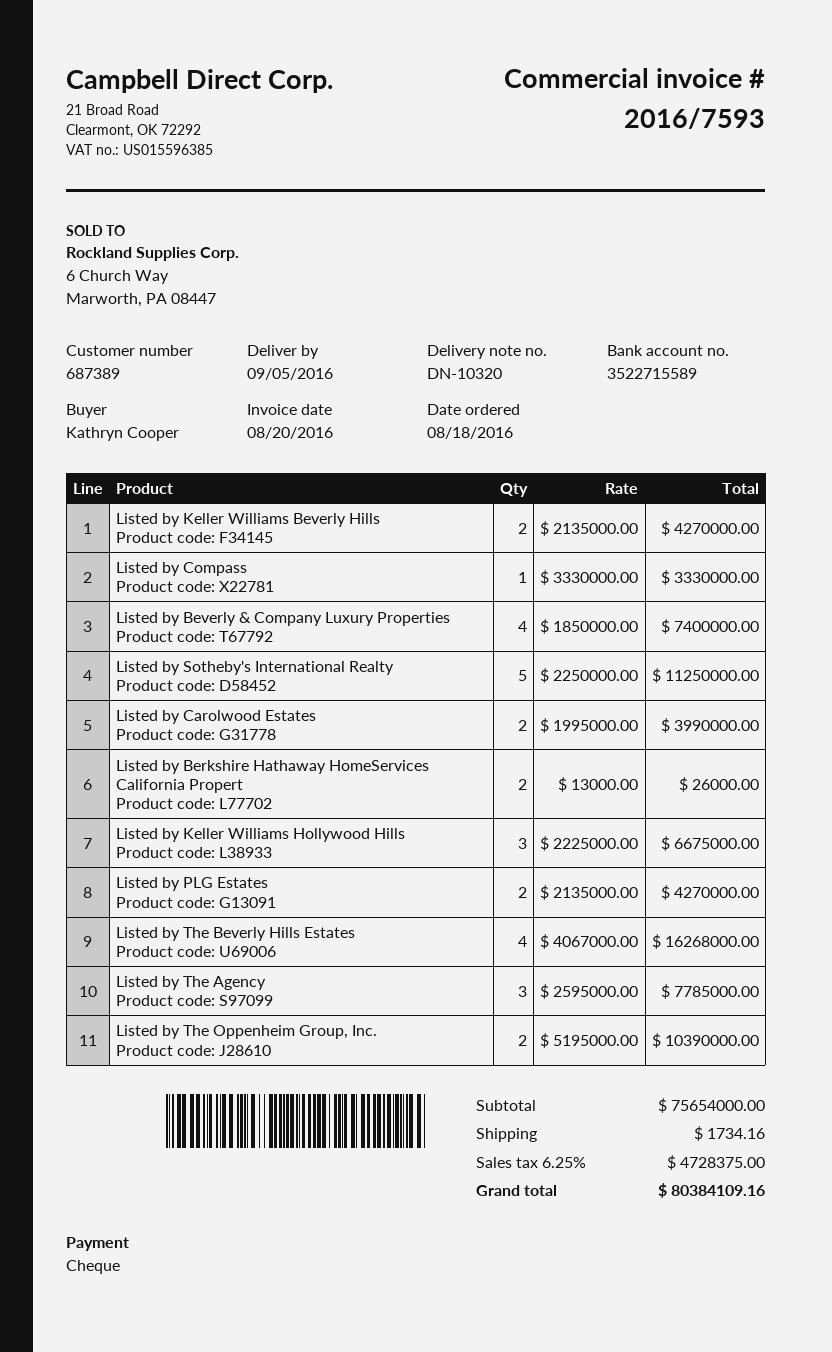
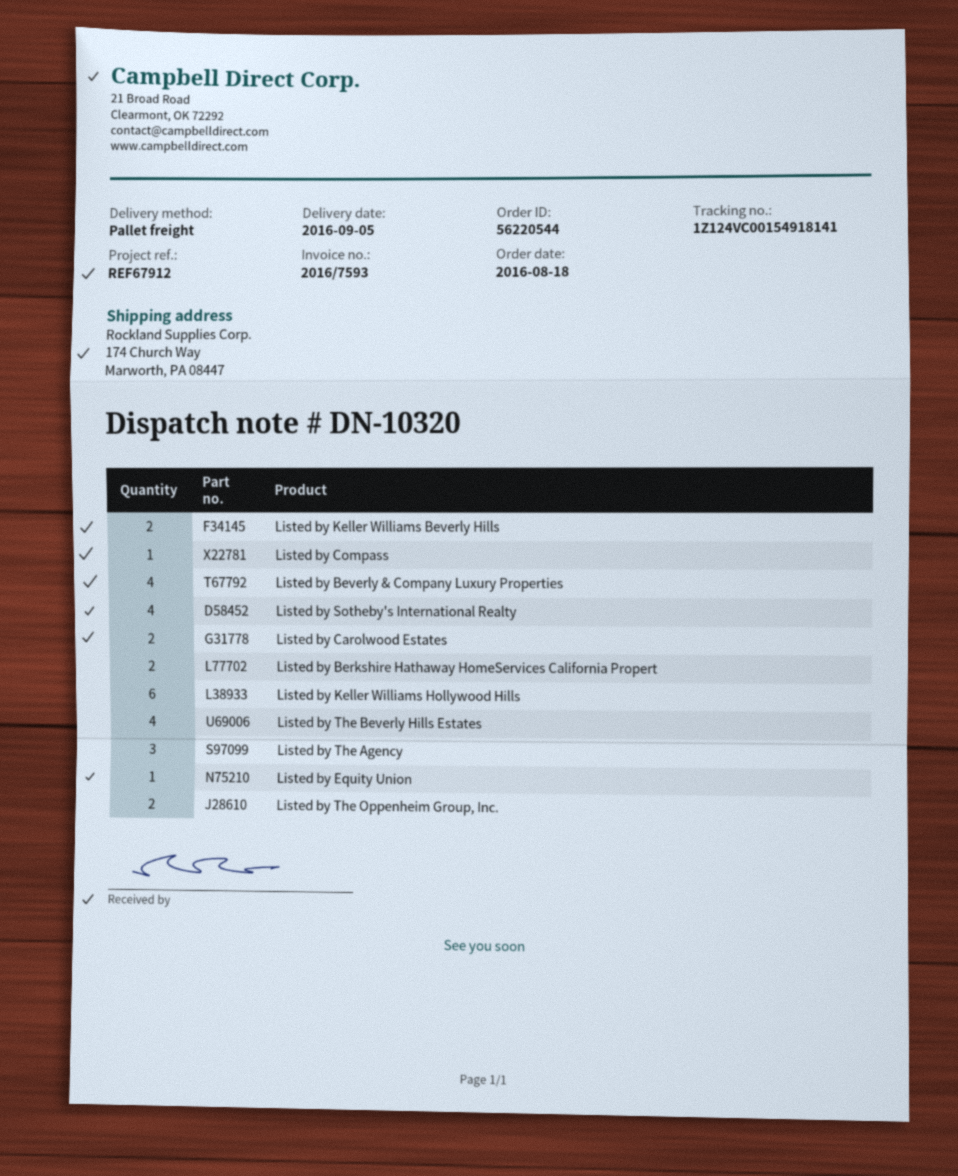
Listed by Sotheby's International Realty: 5 -> 4
Listed by Keller Williams Hollywood Hills: 3 -> 6
Listed by PLG Estates: 2 -> none
Listed by Equity Union: none -> 1

